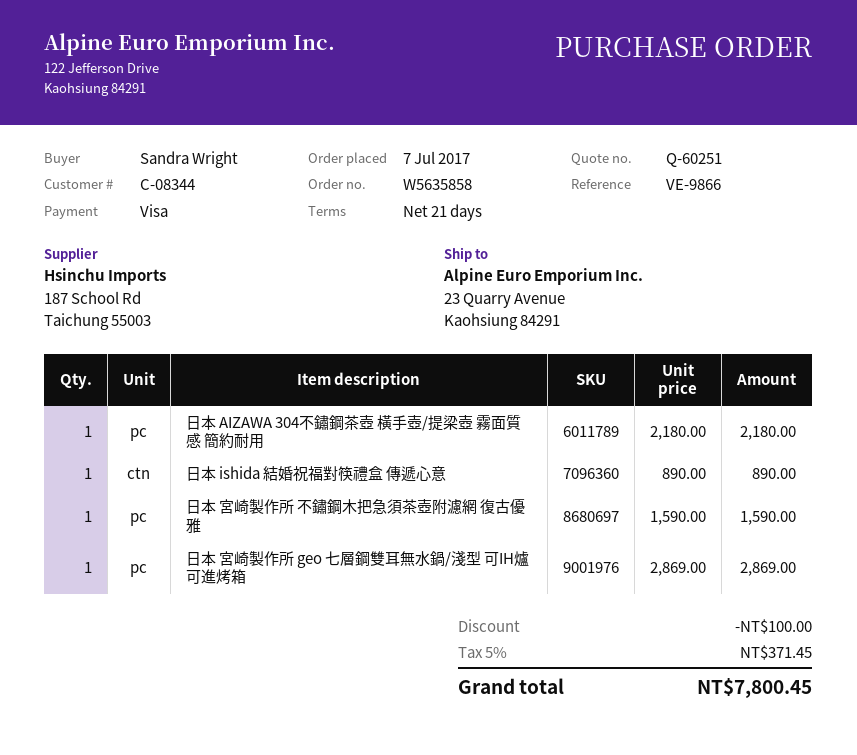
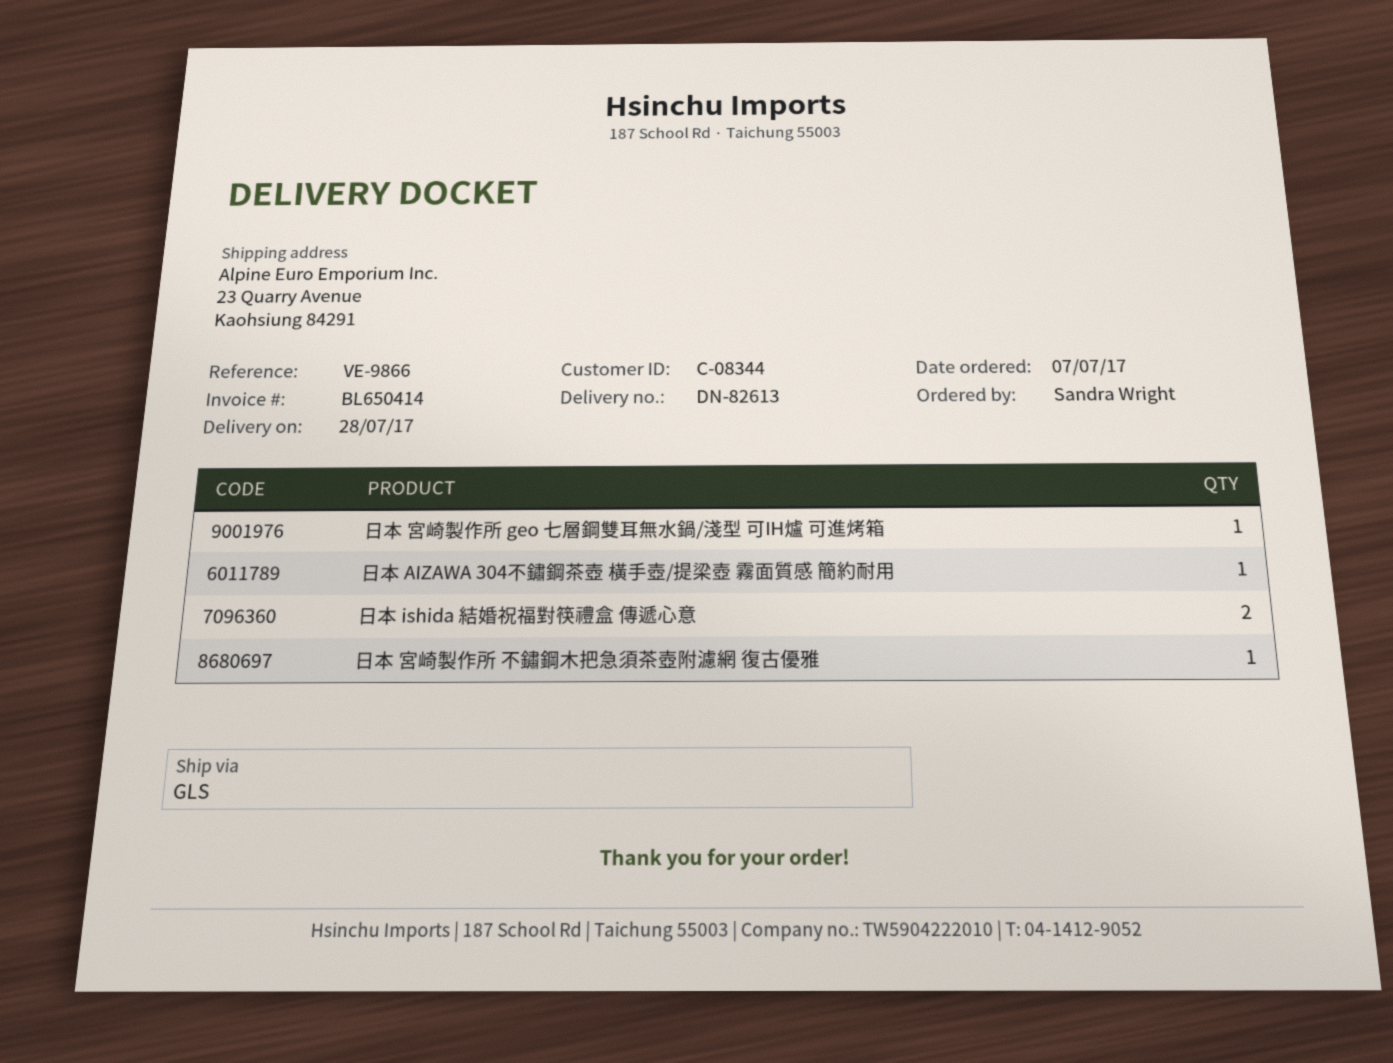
日本 ishida 結婚祝福對筷禮盒 傳遞心意: 1 -> 2

